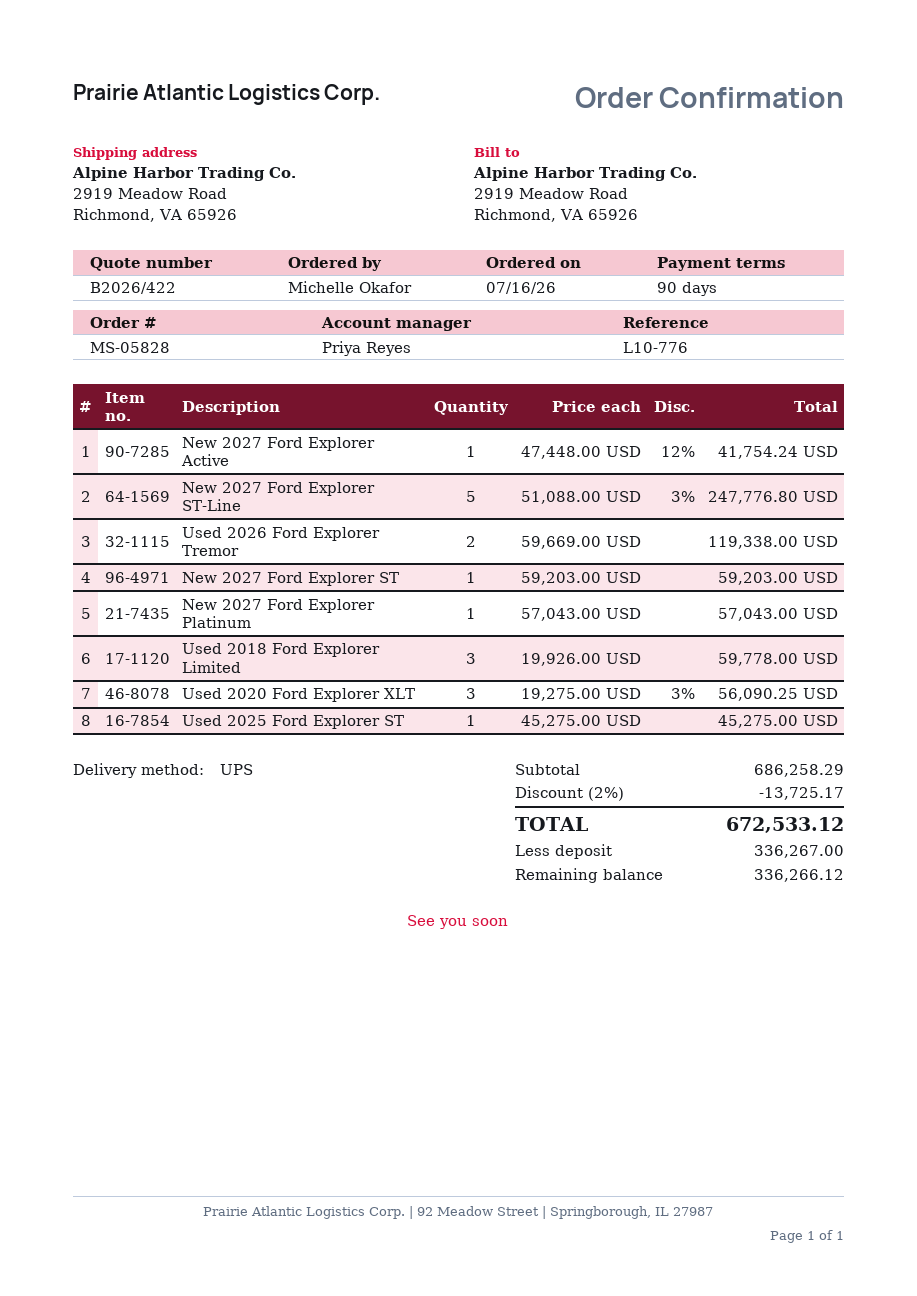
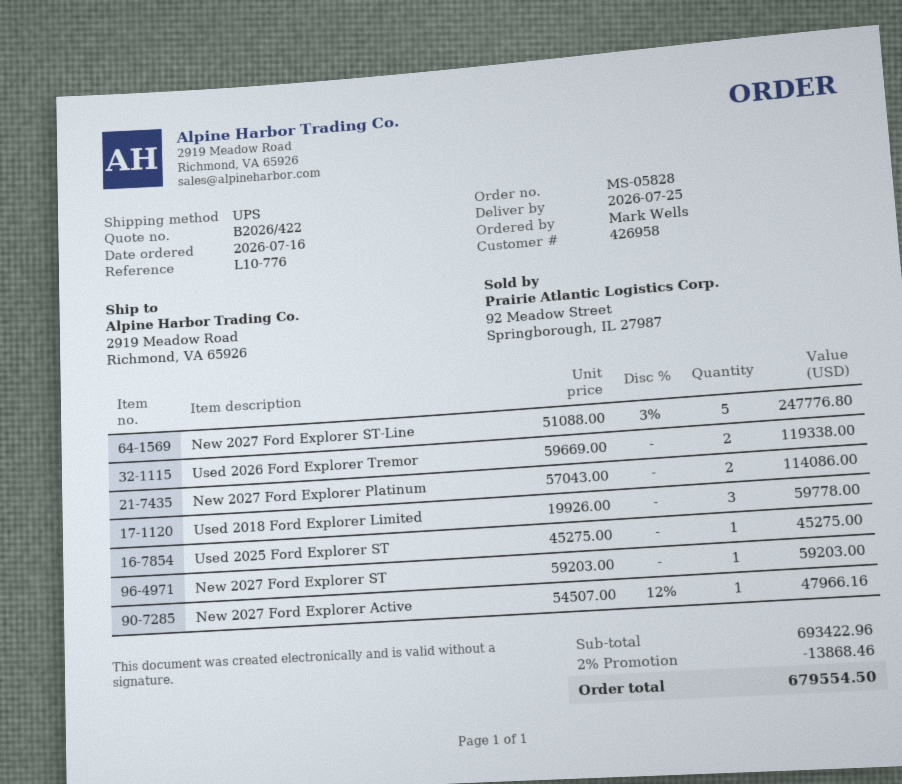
ordered by: Michelle Okafor -> Mark Wells
New 2027 Ford Explorer Active: 1 x 47448.00 - 12% = 41754.24 -> 1 x 54507.00 - 12% = 47966.16
New 2027 Ford Explorer Platinum: 1 x 57043.00 = 57043.00 -> 2 x 57043.00 = 114086.00
Used 2020 Ford Explorer XLT: 3 x 19275.00 - 3% = 56090.25 -> none
subtotal: 686258.29 -> 693422.96
discount: 2% = 13725.17 -> 2% = 13868.46
total: 672533.12 -> 679554.50

